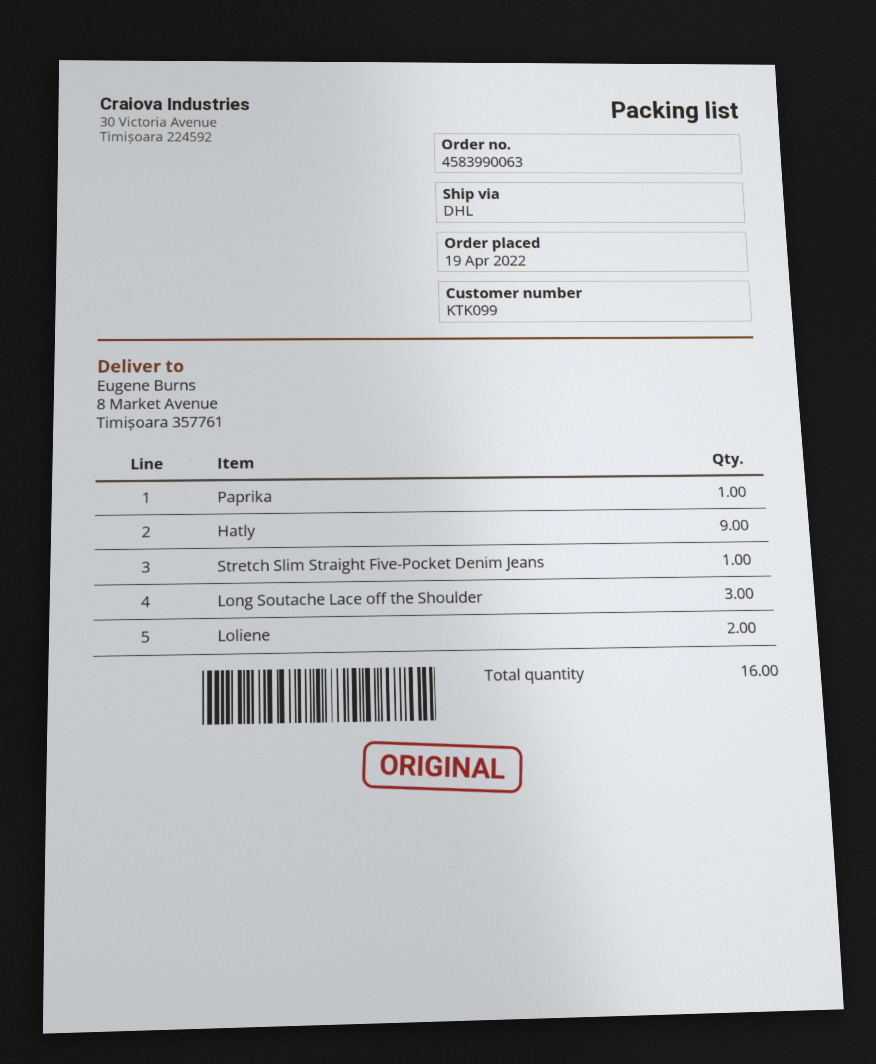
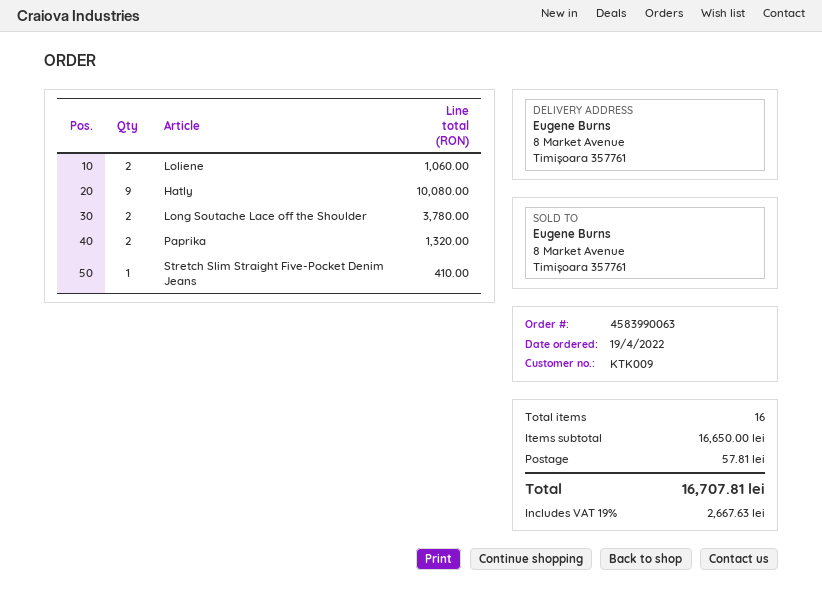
customer number: KTK099 -> KTK009
Paprika: 1 -> 2
Long Soutache Lace off the Shoulder: 3 -> 2

